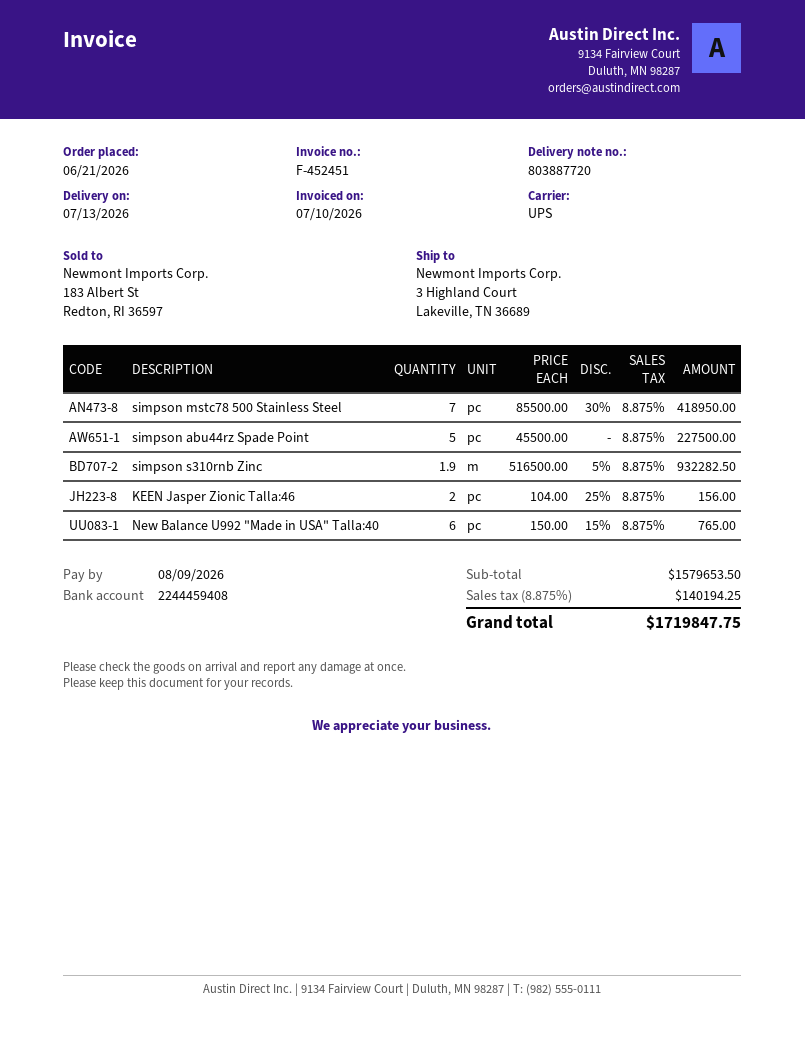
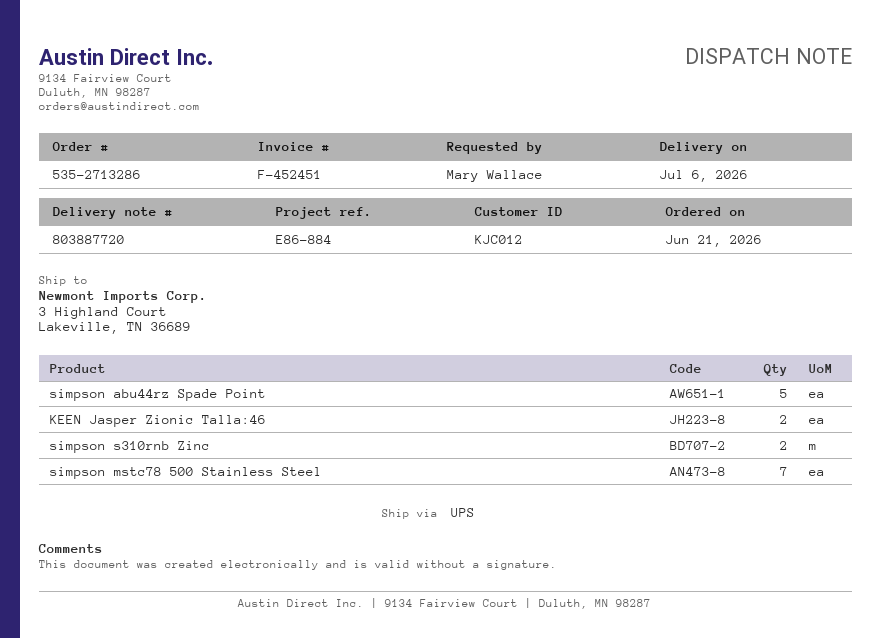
delivery date: 2026-07-13 -> 2026-07-06
simpson s310rnb Zinc: 1.9 -> 2
New Balance U992 "Made in USA" Talla:40: 6 -> none

